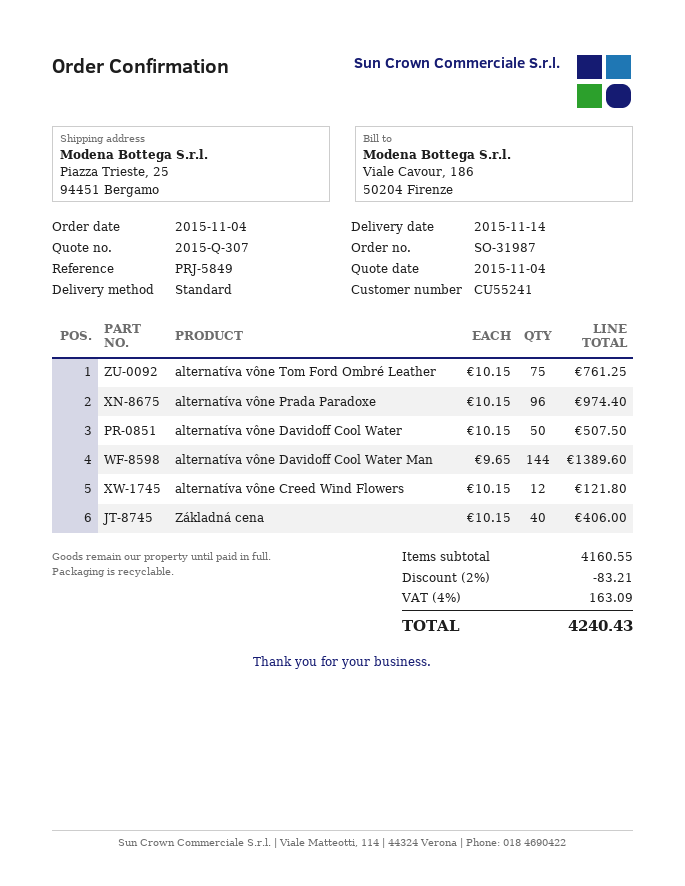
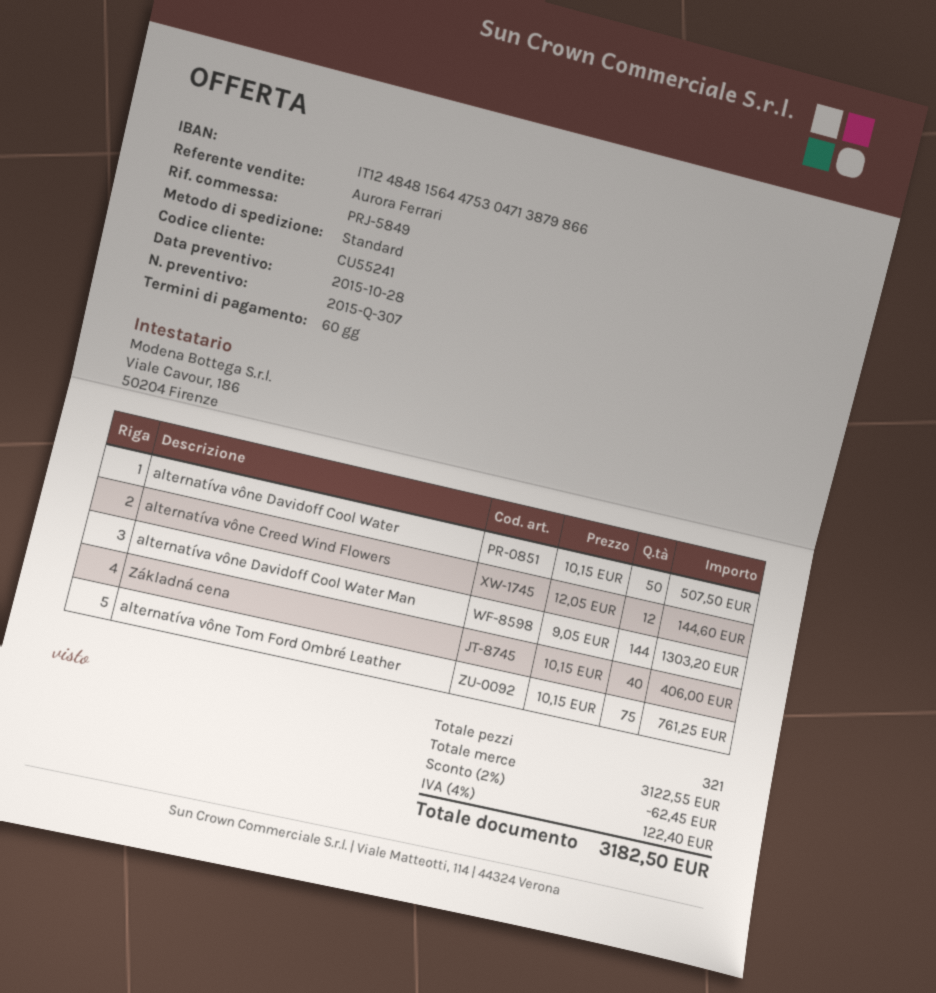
quote date: 2015-11-04 -> 2015-10-28
alternatíva vône Prada Paradoxe: 96 x 10.15 = 974.40 -> none
alternatíva vône Davidoff Cool Water Man: 144 x 9.65 = 1389.60 -> 144 x 9.05 = 1303.20
alternatíva vône Creed Wind Flowers: 12 x 10.15 = 121.80 -> 12 x 12.05 = 144.60
subtotal: 4160.55 -> 3122.55
discount: 2% = 83.21 -> 2% = 62.45
tax: 4% = 163.09 -> 4% = 122.40
total: 4240.43 -> 3182.50

